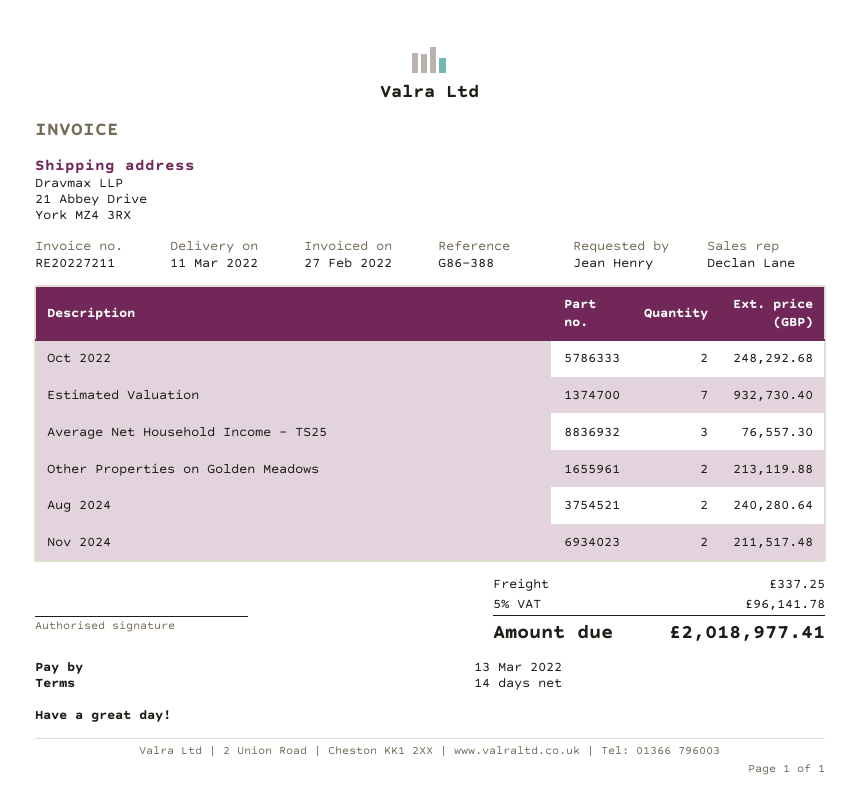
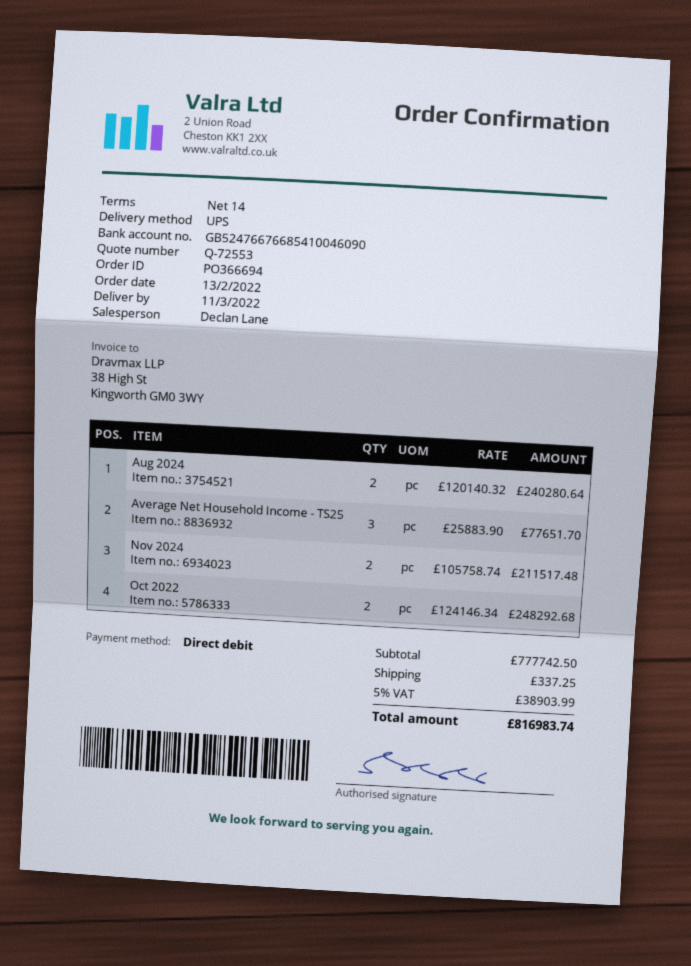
Estimated Valuation: 7 for 932730.40 -> none
Average Net Household Income - TS25: 3 for 76557.30 -> 3 for 77651.70
Other Properties on Golden Meadows: 2 for 213119.88 -> none
tax: 5% = 96141.78 -> 5% = 38903.99
total: 2018977.41 -> 816983.74

